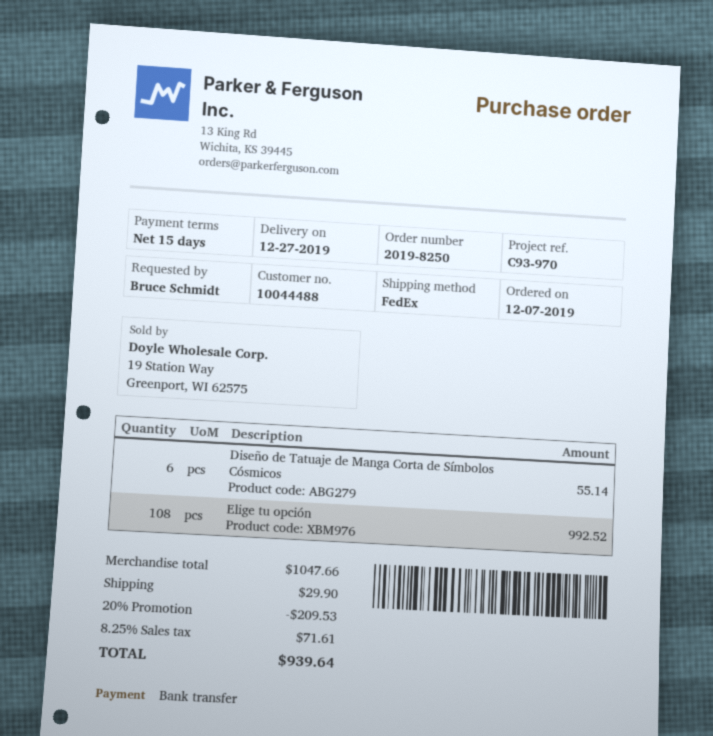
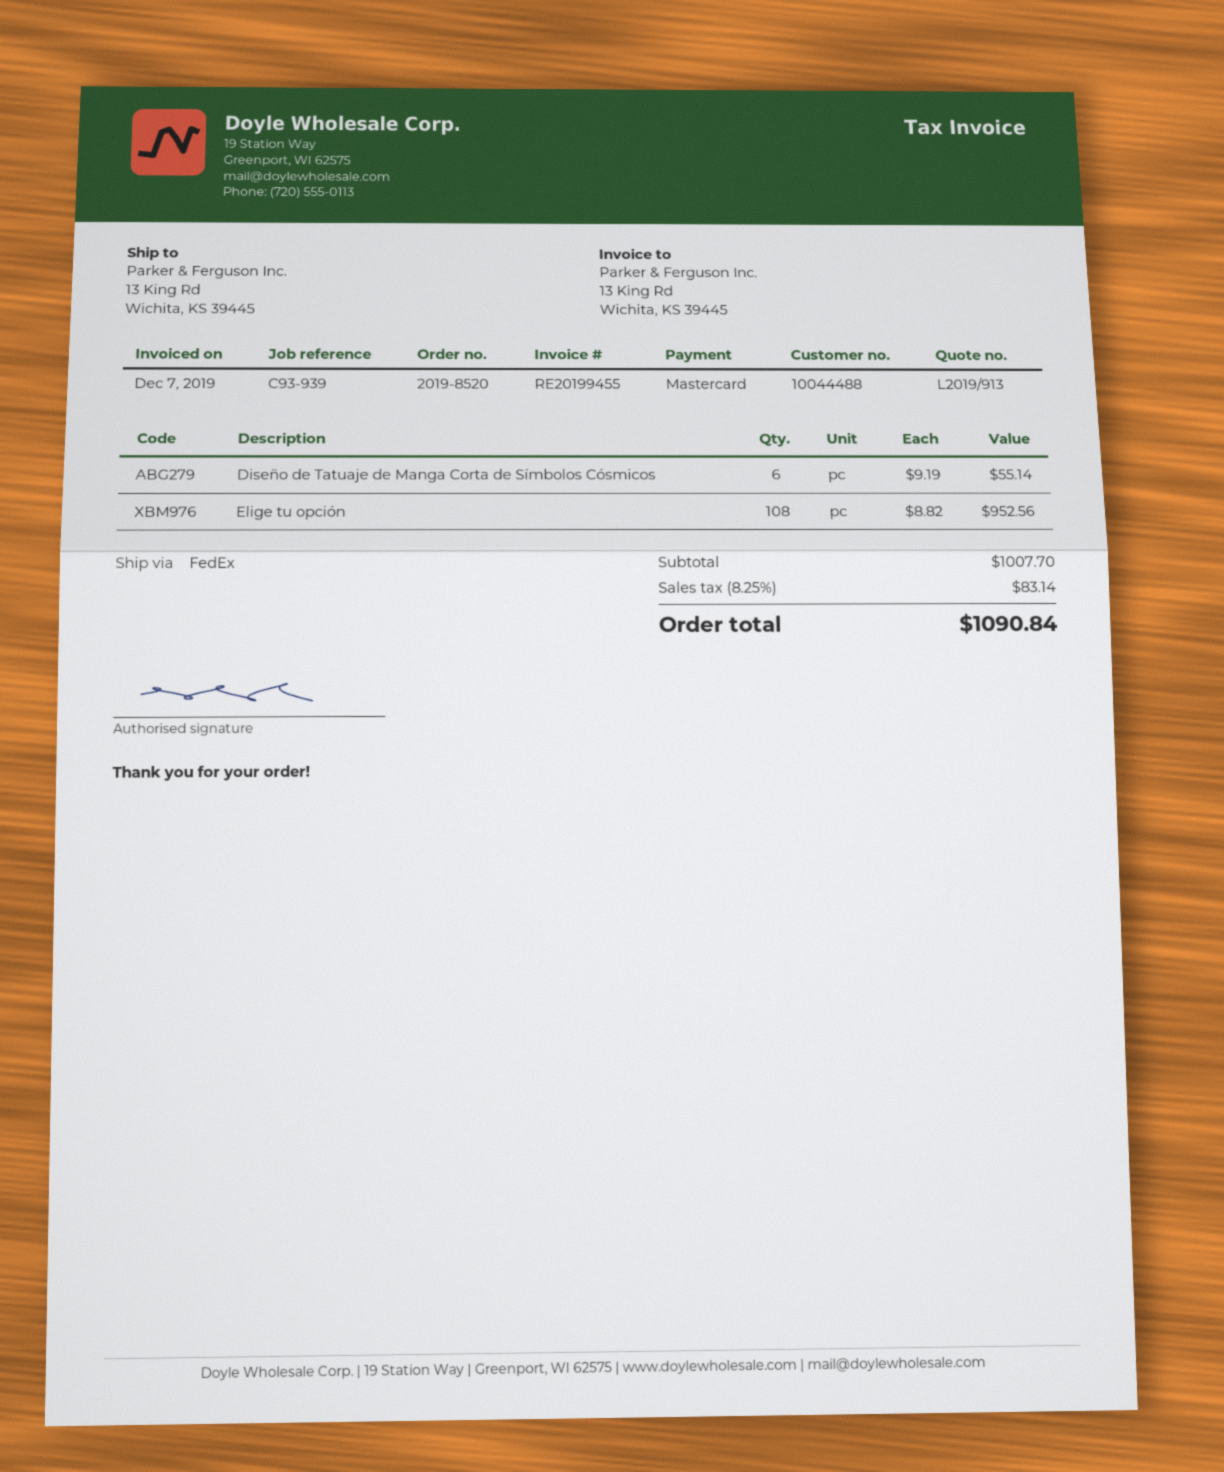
order number: 2019-8250 -> 2019-8520
reference: C93-970 -> C93-939
payment method: bank transfer -> Mastercard
Elige tu opción: 108 for 992.52 -> 108 for 952.56
subtotal: 1047.66 -> 1007.70
discount: 20% = 209.53 -> none
shipping: 29.90 -> none
tax: 8.25% = 71.61 -> 8.25% = 83.14
total: 939.64 -> 1090.84

